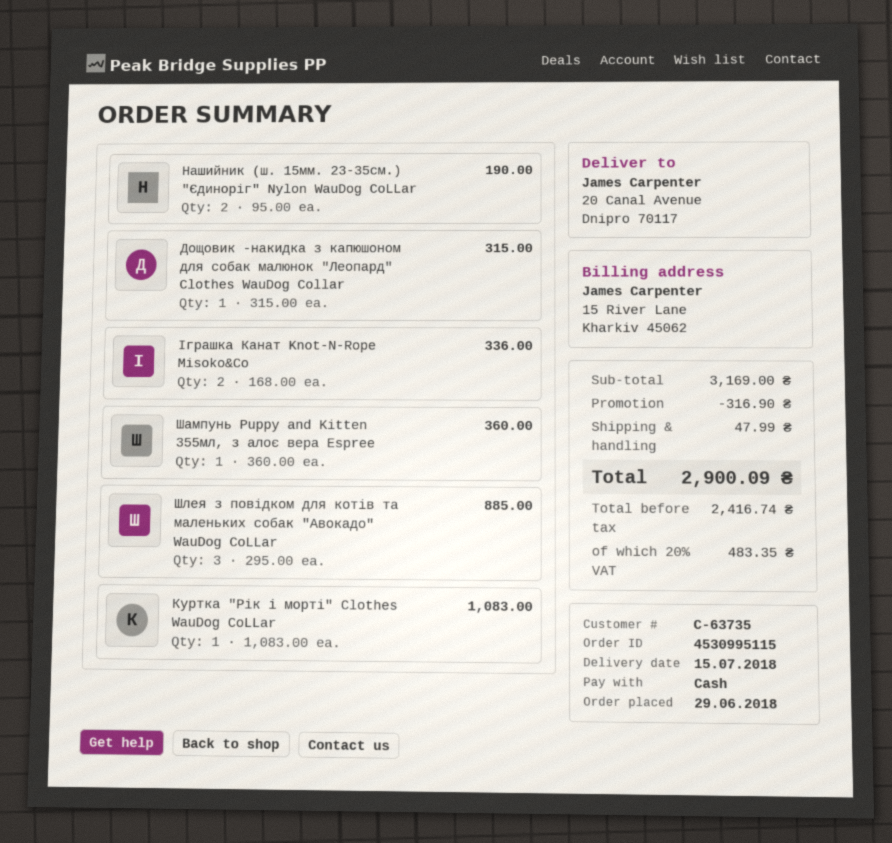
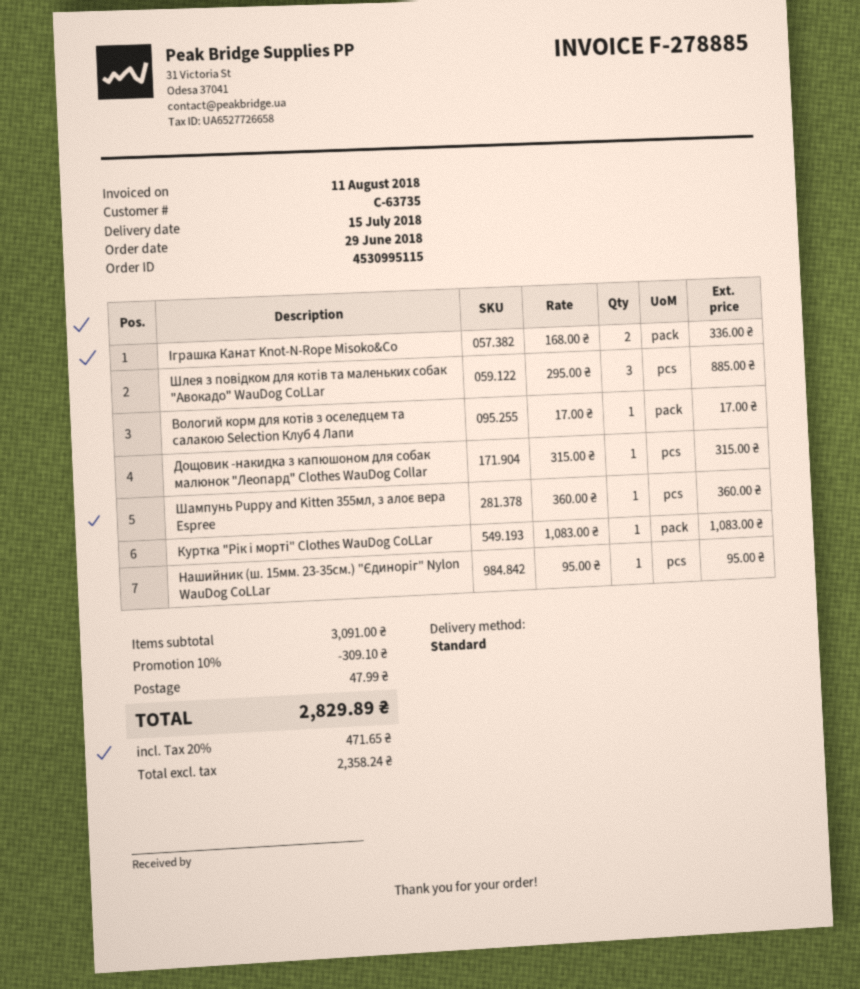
Нашийник (ш. 15мм. 23-35см.) "Єдиноріг" Nylon WauDog CoLLar: 2 x 95.00 = 190.00 -> 1 x 95.00 = 95.00
Вологий корм для котів з оселедцем та салакою Selection Клуб 4 Лапи: none -> 1 x 17.00 = 17.00
subtotal: 3169.00 -> 3091.00
discount: 316.90 -> 309.10
net: 2416.74 -> 2358.24
tax: 20% = 483.35 -> 20% = 471.65
total: 2900.09 -> 2829.89

